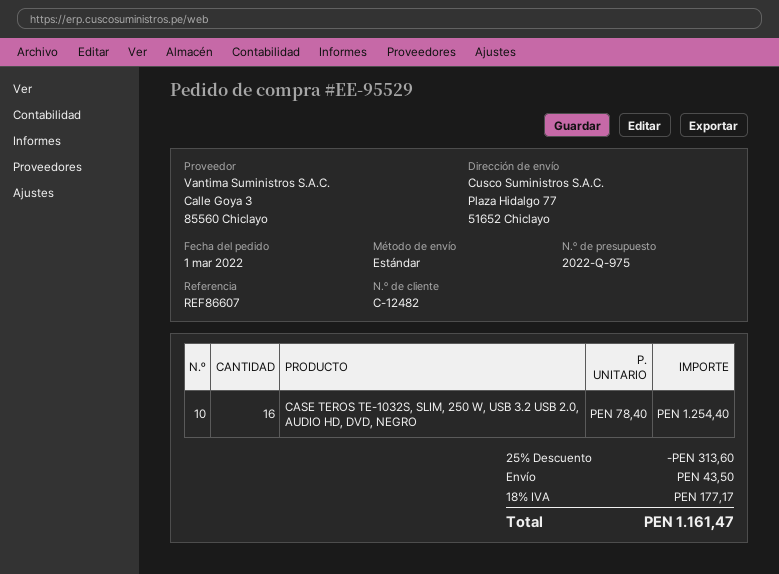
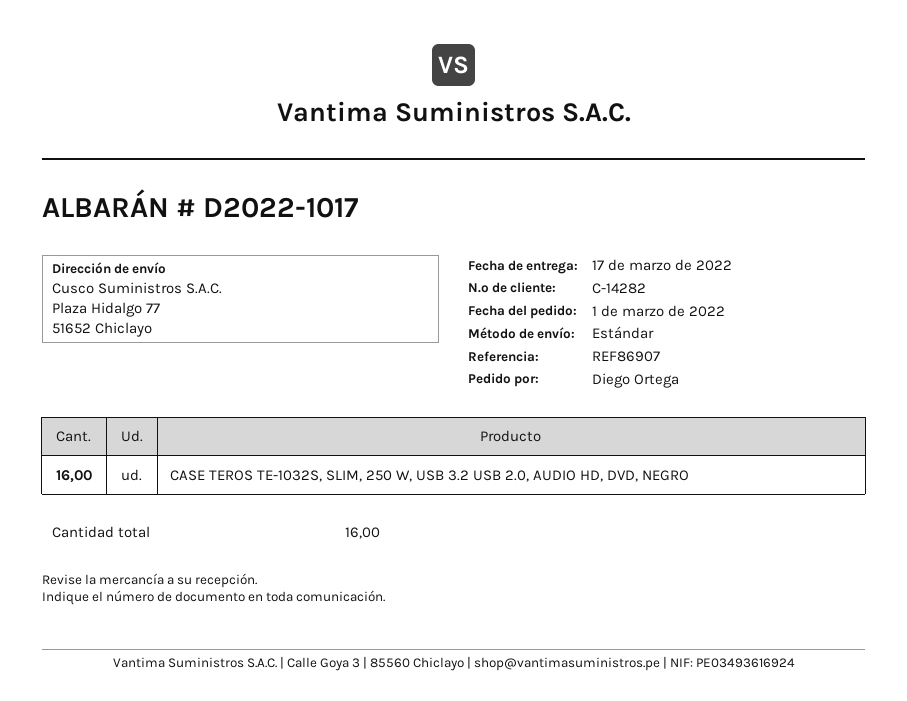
customer number: C-12482 -> C-14282
reference: REF86607 -> REF86907

